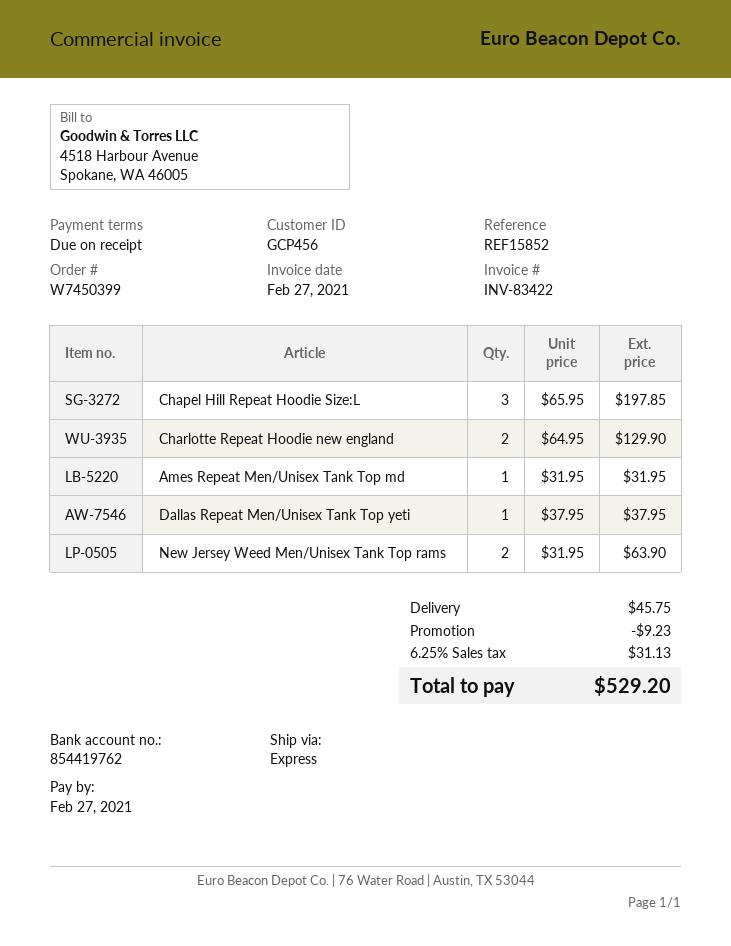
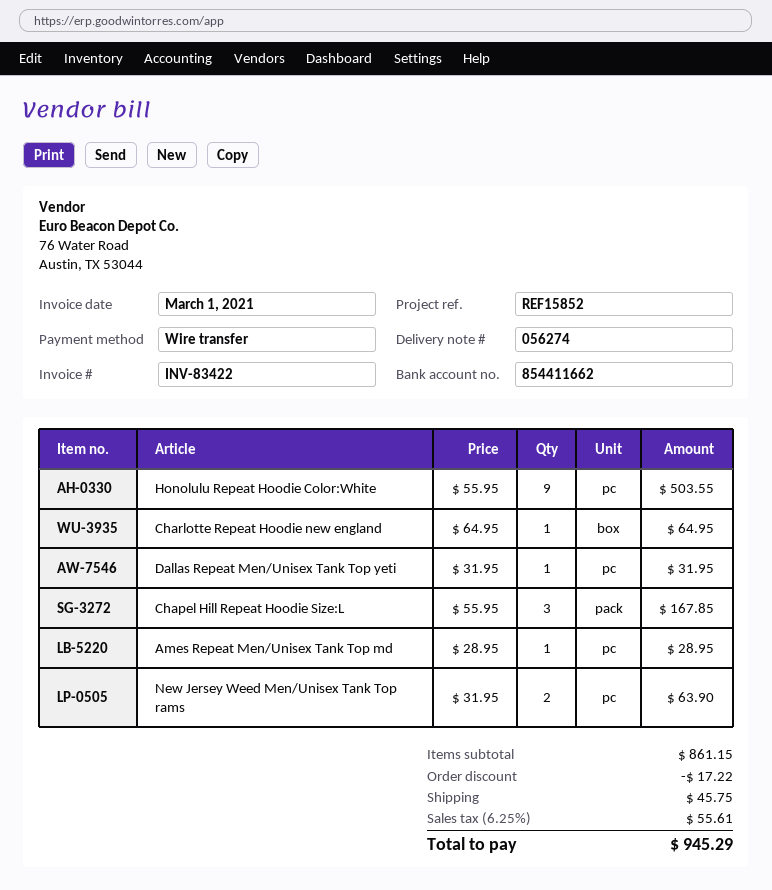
invoice date: 2021-02-27 -> 2021-03-01
bank account: 854419762 -> 854411662
Chapel Hill Repeat Hoodie Size:L: 3 x 65.95 = 197.85 -> 3 x 55.95 = 167.85
Charlotte Repeat Hoodie new england: 2 x 64.95 = 129.90 -> 1 x 64.95 = 64.95
Ames Repeat Men/Unisex Tank Top md: 1 x 31.95 = 31.95 -> 1 x 28.95 = 28.95
Dallas Repeat Men/Unisex Tank Top yeti: 1 x 37.95 = 37.95 -> 1 x 31.95 = 31.95
Honolulu Repeat Hoodie Color:White: none -> 9 x 55.95 = 503.55
discount: 9.23 -> 17.22
tax: 6.25% = 31.13 -> 6.25% = 55.61
total: 529.20 -> 945.29

